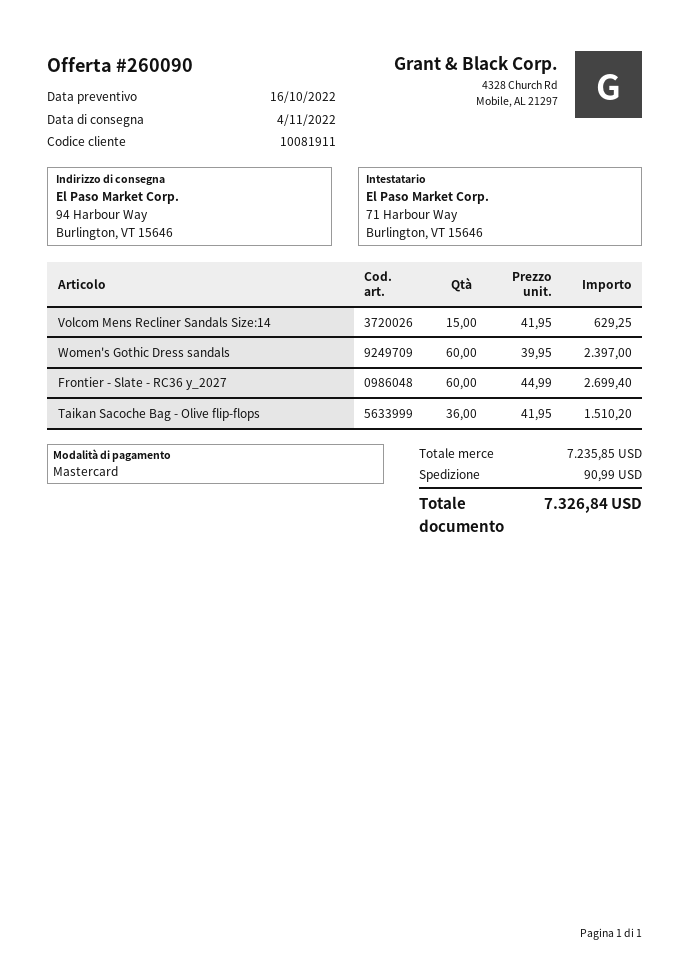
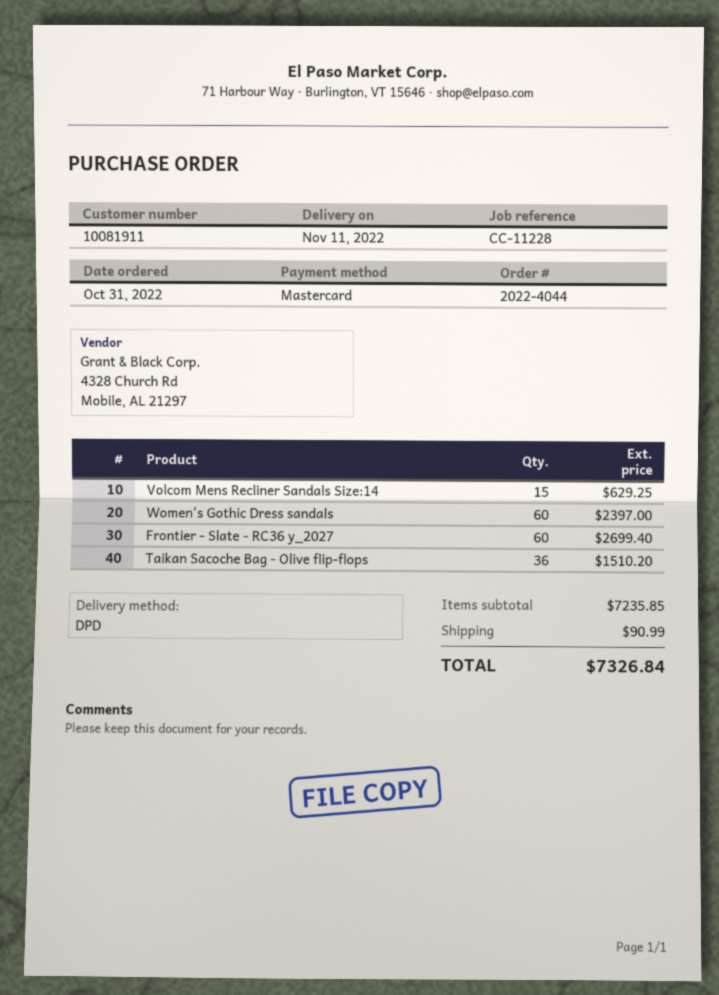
delivery date: 2022-11-04 -> 2022-11-11

